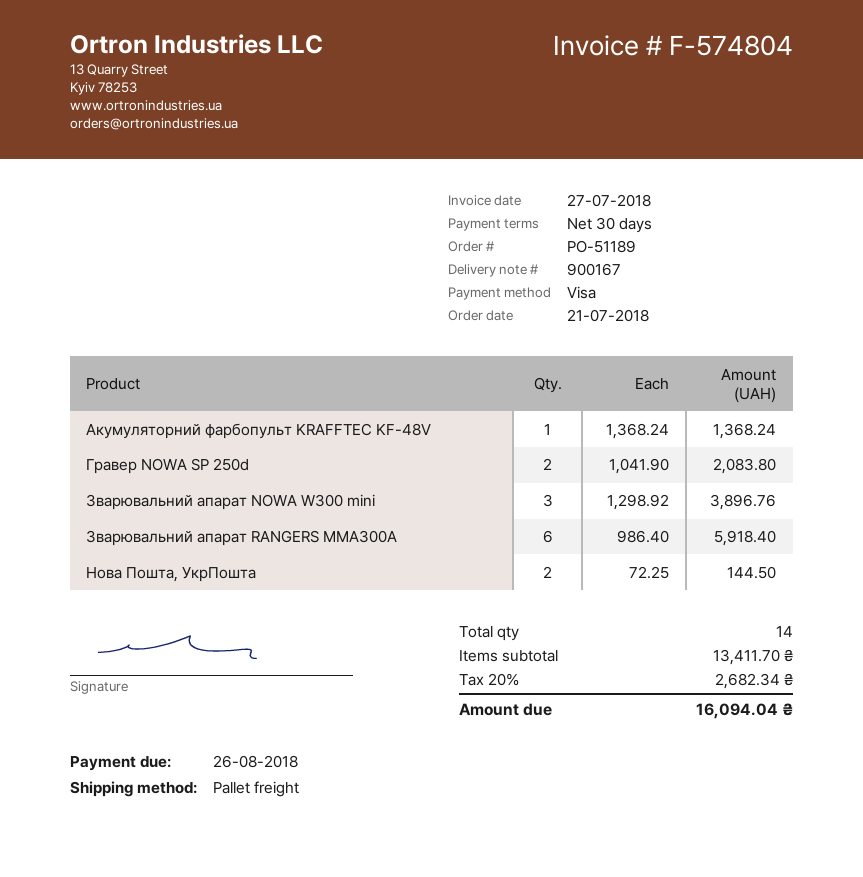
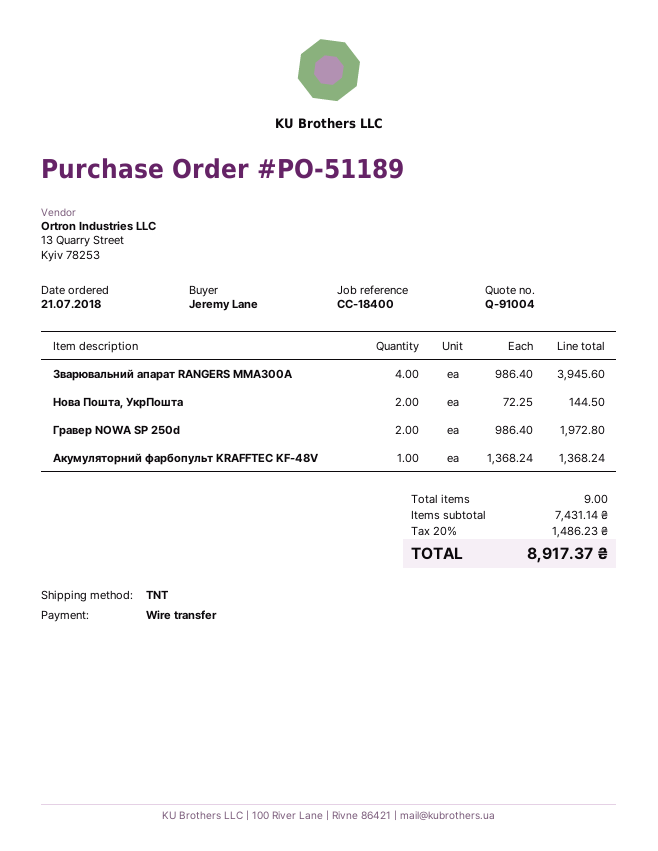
payment method: Visa -> bank transfer
shipping method: pallet freight -> TNT
Гравер NOWA SP 250d: 2 x 1041.90 = 2083.80 -> 2 x 986.40 = 1972.80
Зварювальний апарат NOWA W300 mini: 3 x 1298.92 = 3896.76 -> none
Зварювальний апарат RANGERS MMA300A: 6 x 986.40 = 5918.40 -> 4 x 986.40 = 3945.60
total quantity: 14 -> 9
subtotal: 13411.70 -> 7431.14
tax: 20% = 2682.34 -> 20% = 1486.23
total: 16094.04 -> 8917.37

